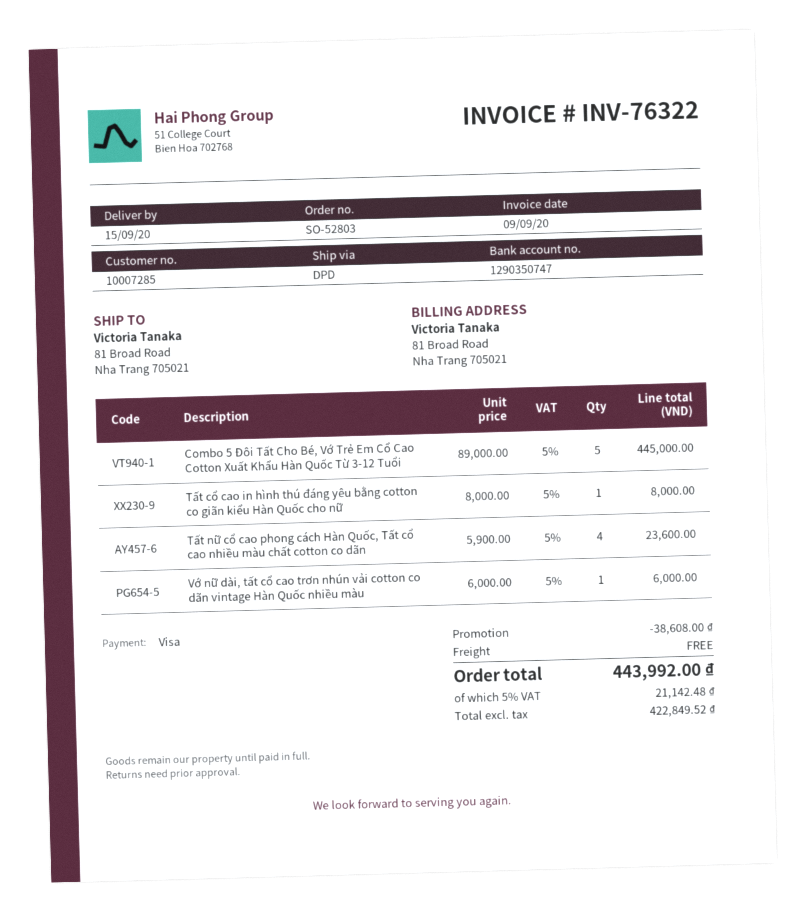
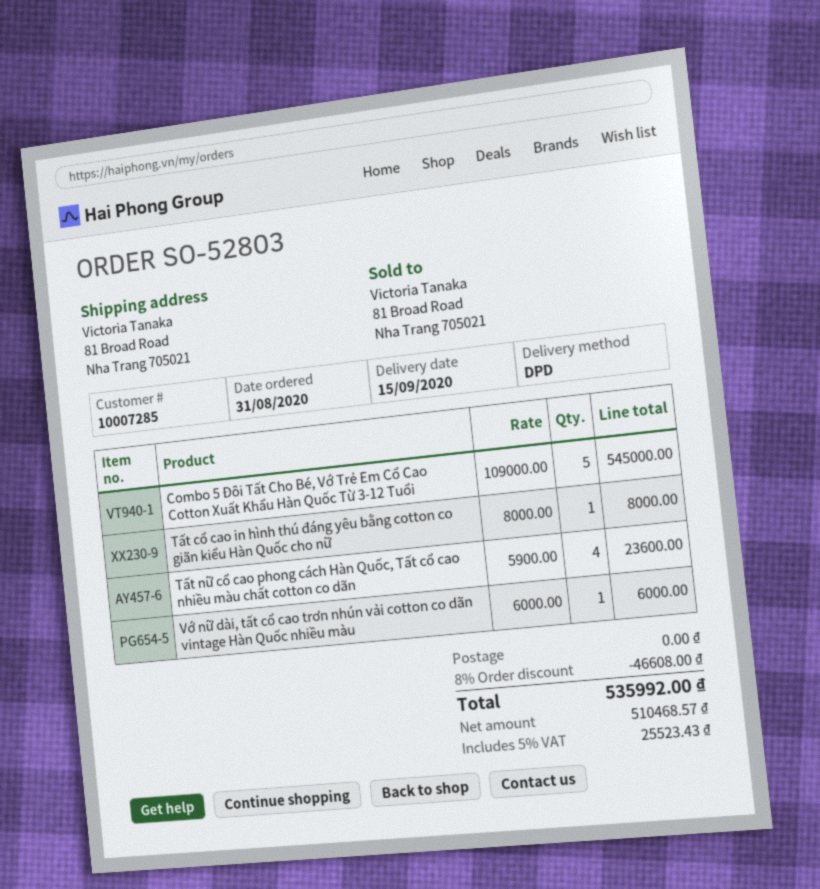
Combo 5 Đôi Tất Cho Bé, Vớ Trẻ Em Cổ Cao Cotton Xuất Khẩu Hàn Quốc Từ 3-12 Tuổi: 5 x 89000.00 = 445000.00 -> 5 x 109000.00 = 545000.00
discount: 38608.00 -> 46608.00
net: 422849.52 -> 510468.57
tax: 5% = 21142.48 -> 5% = 25523.43
total: 443992.00 -> 535992.00

